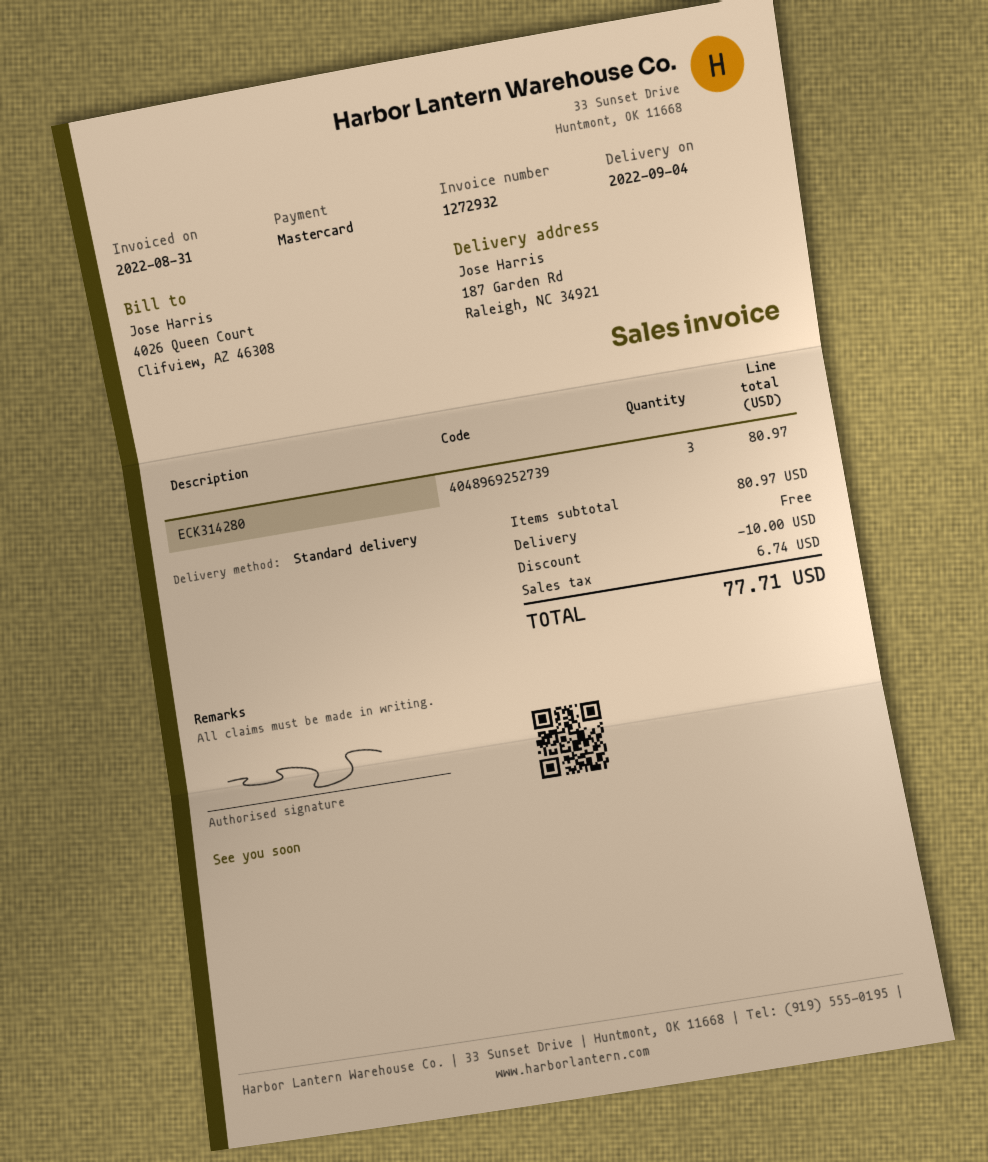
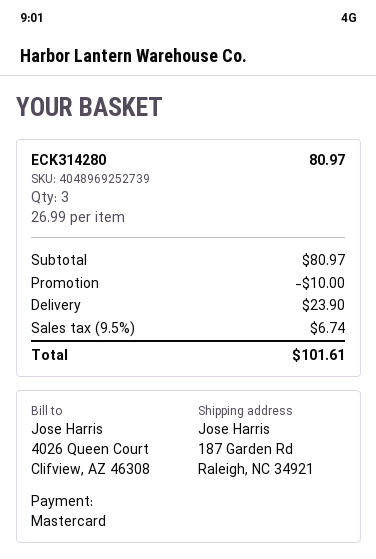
shipping: 0.00 -> 23.90
total: 77.71 -> 101.61

